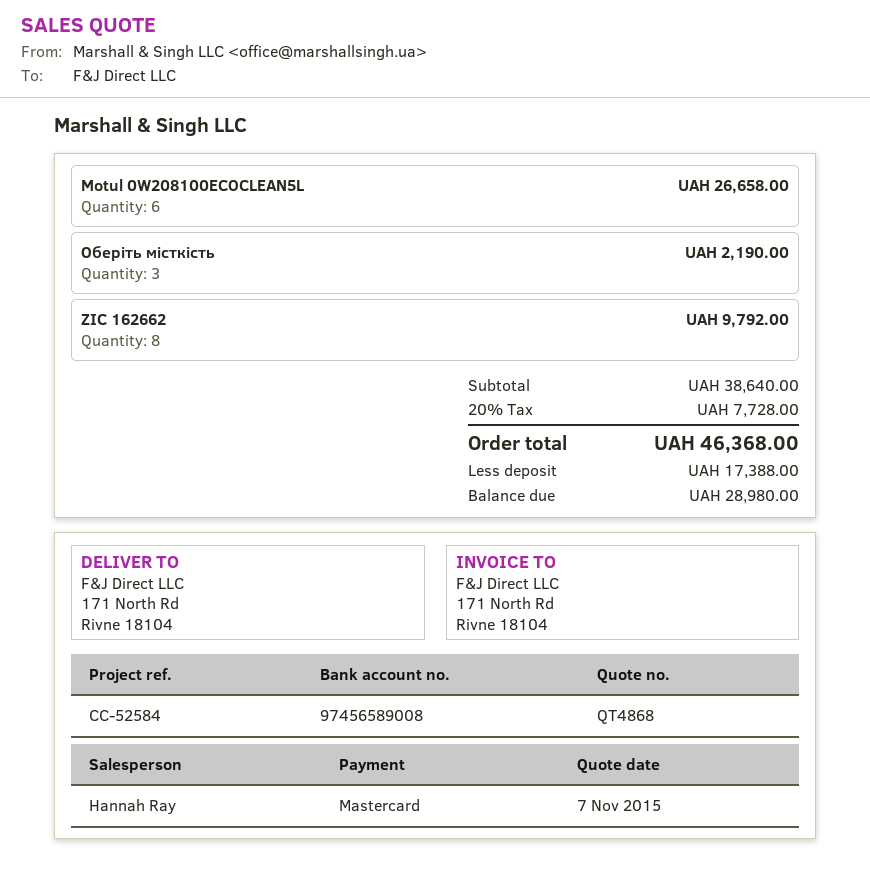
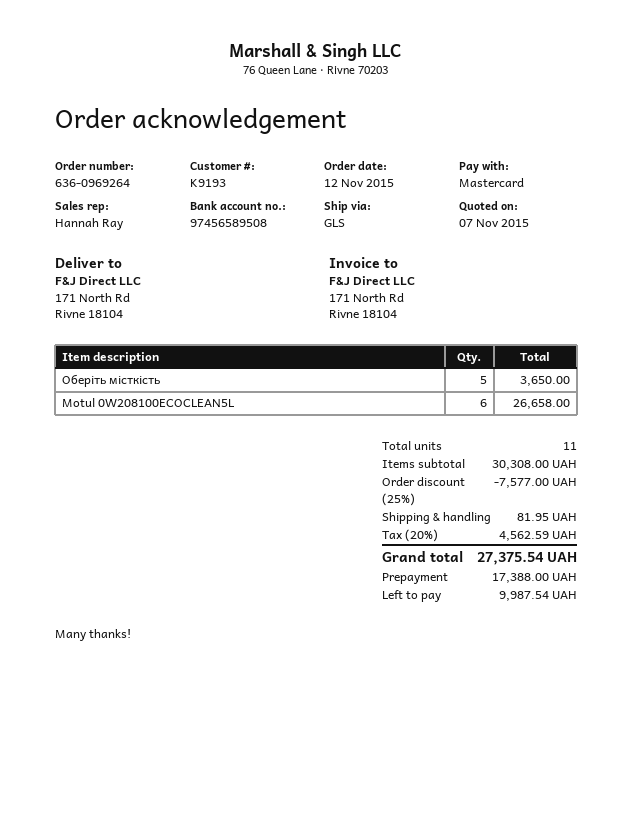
bank account: 97456589008 -> 97456589508
Оберіть місткість: 3 for 2190.00 -> 5 for 3650.00
ZIC 162662: 8 for 9792.00 -> none
subtotal: 38640.00 -> 30308.00
discount: none -> 25% = 7577.00
shipping: none -> 81.95
tax: 20% = 7728.00 -> 20% = 4562.59
total: 46368.00 -> 27375.54
balance: 28980.00 -> 9987.54

